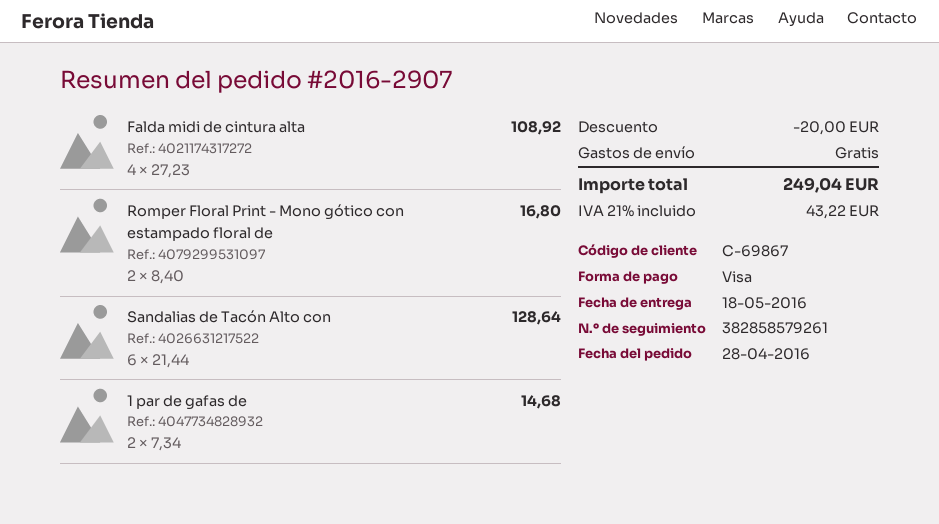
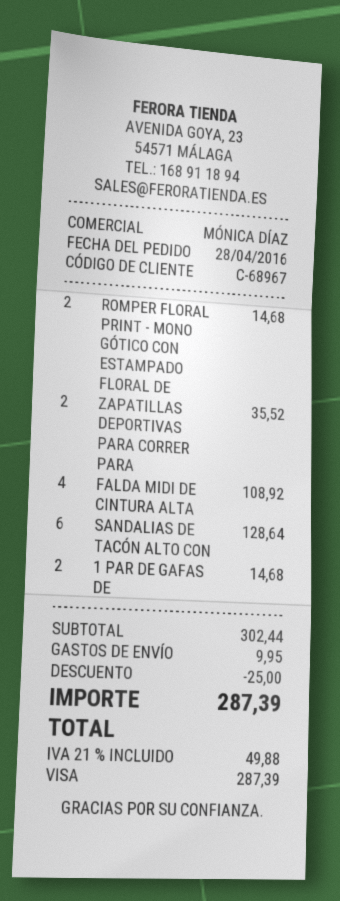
customer number: C-69867 -> C-68967
Romper Floral Print - Mono gótico con estampado floral de: 2 for 16.80 -> 2 for 14.68
ZAPATILLAS DEPORTIVAS PARA CORRER PARA: none -> 2 for 35.52
discount: 20.00 -> 25.00
shipping: 0.00 -> 9.95
tax: 21% = 43.22 -> 21% = 49.88
total: 249.04 -> 287.39

